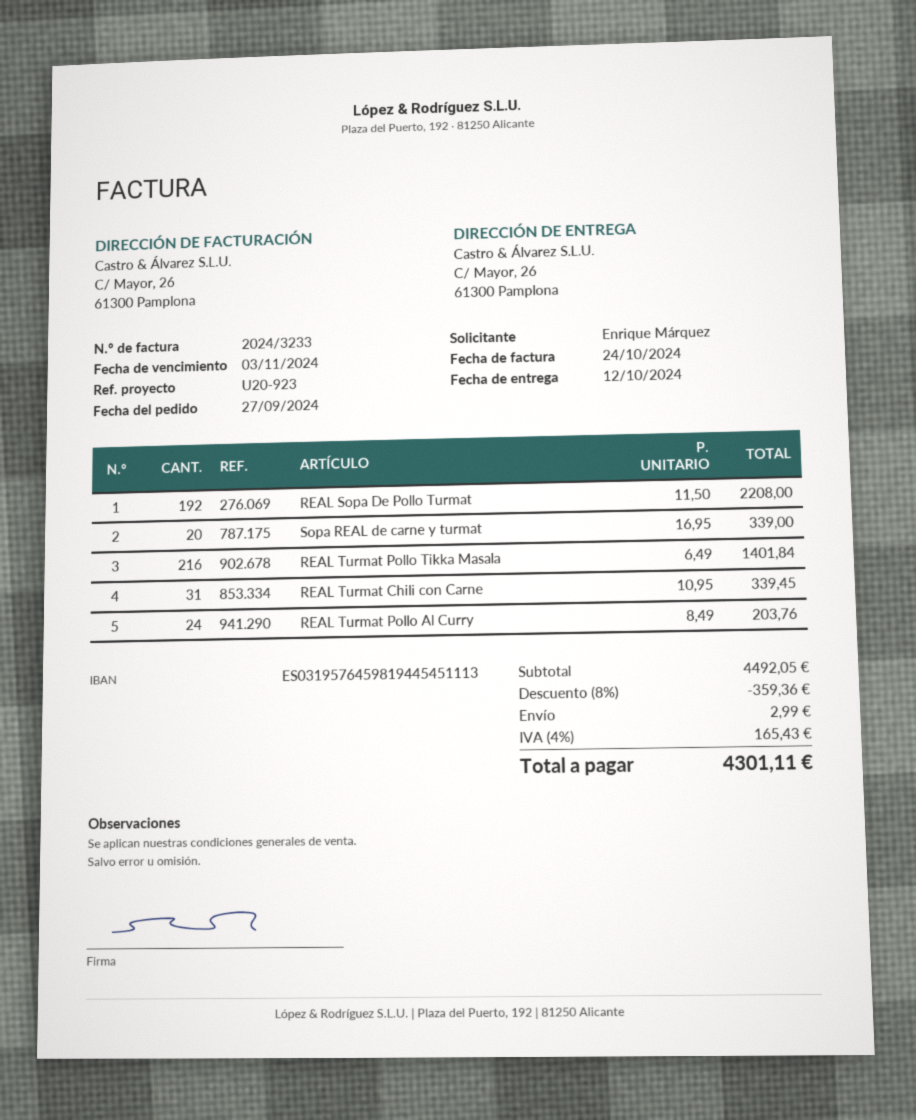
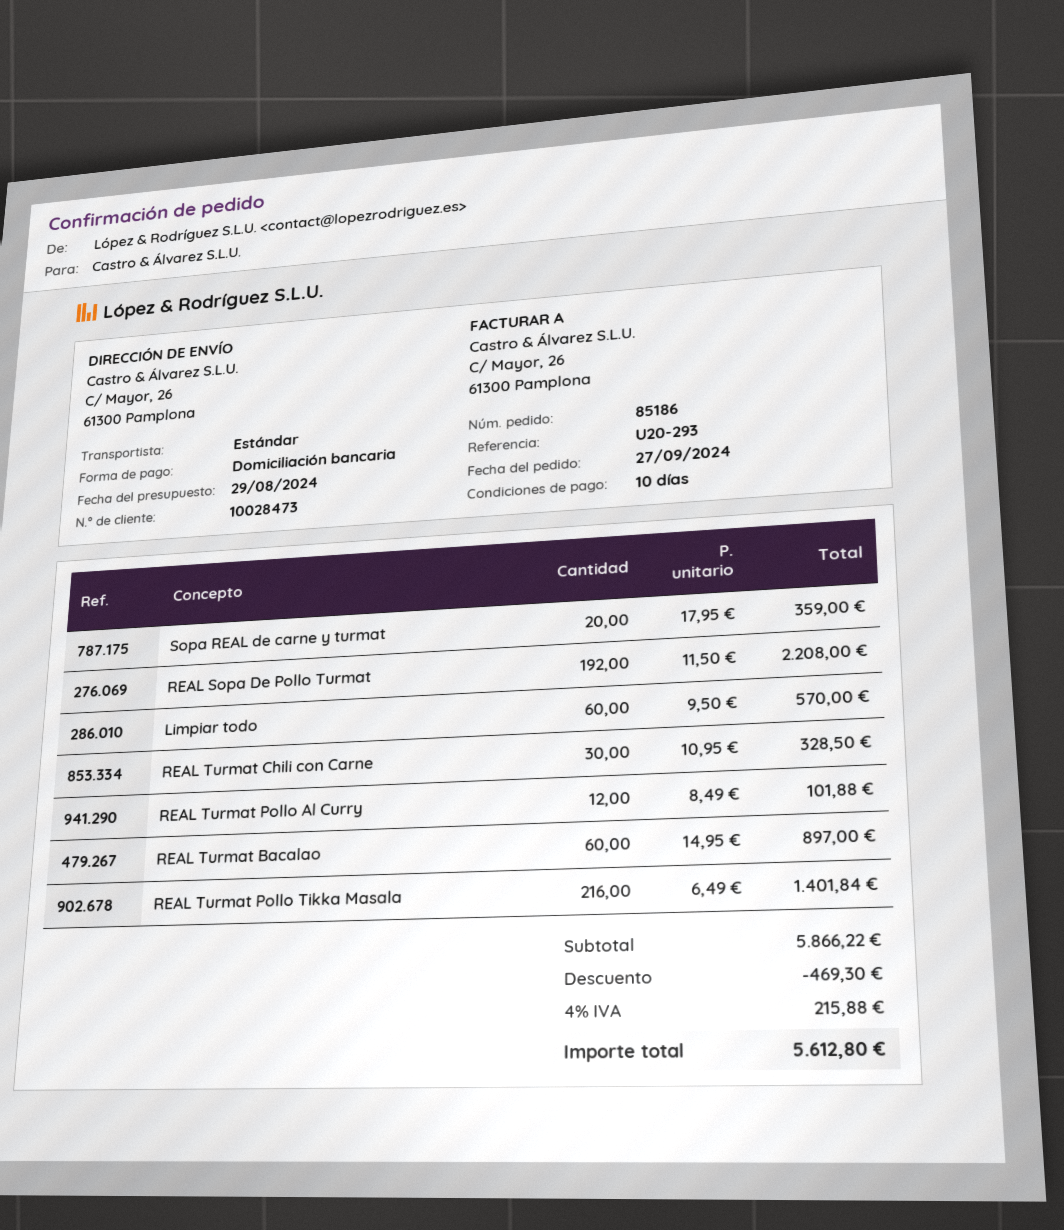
reference: U20-923 -> U20-293
Sopa REAL de carne y turmat: 20 x 16.95 = 339.00 -> 20 x 17.95 = 359.00
REAL Turmat Chili con Carne: 31 x 10.95 = 339.45 -> 30 x 10.95 = 328.50
REAL Turmat Pollo Al Curry: 24 x 8.49 = 203.76 -> 12 x 8.49 = 101.88
Limpiar todo: none -> 60 x 9.50 = 570.00
REAL Turmat Bacalao: none -> 60 x 14.95 = 897.00
subtotal: 4492.05 -> 5866.22
discount: 359.36 -> 469.30
shipping: 2.99 -> none
tax: 4% = 165.43 -> 4% = 215.88
total: 4301.11 -> 5612.80

